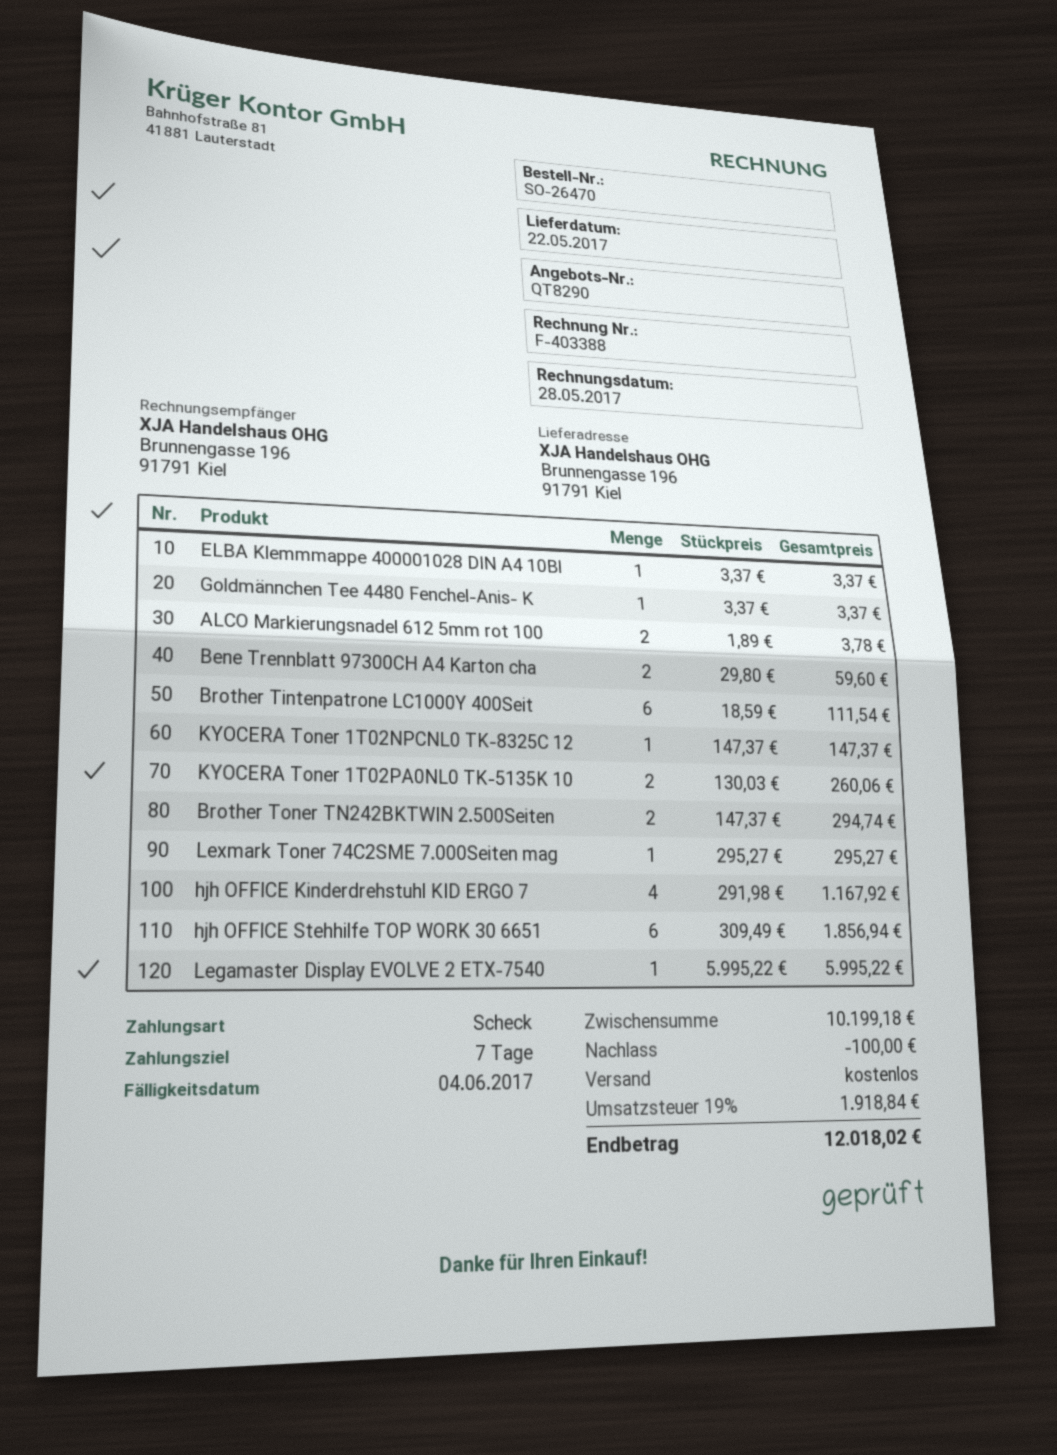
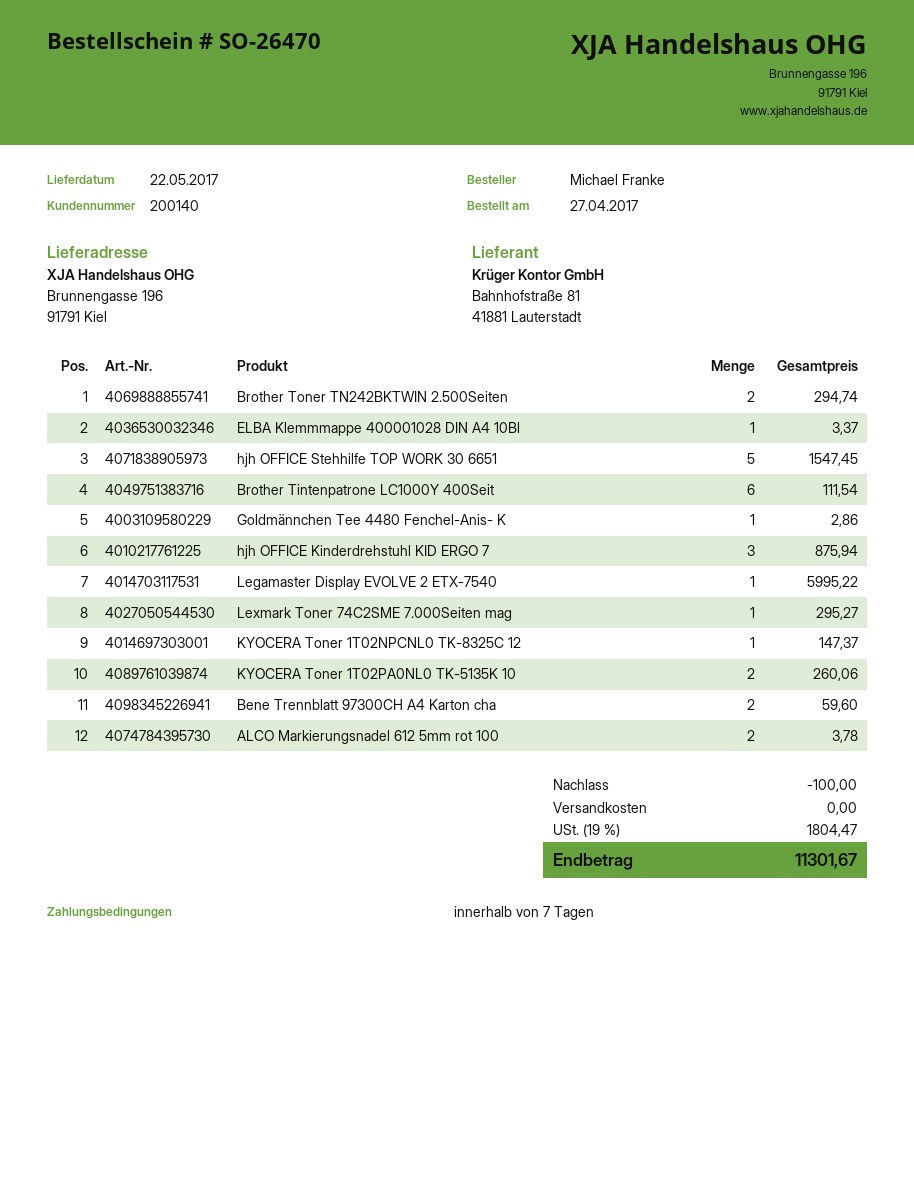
Goldmännchen Tee 4480 Fenchel-Anis- K: 1 for 3.37 -> 1 for 2.86
hjh OFFICE Kinderdrehstuhl KID ERGO 7: 4 for 1167.92 -> 3 for 875.94
hjh OFFICE Stehhilfe TOP WORK 30 6651: 6 for 1856.94 -> 5 for 1547.45
tax: 19% = 1918.84 -> 19% = 1804.47
total: 12018.02 -> 11301.67

